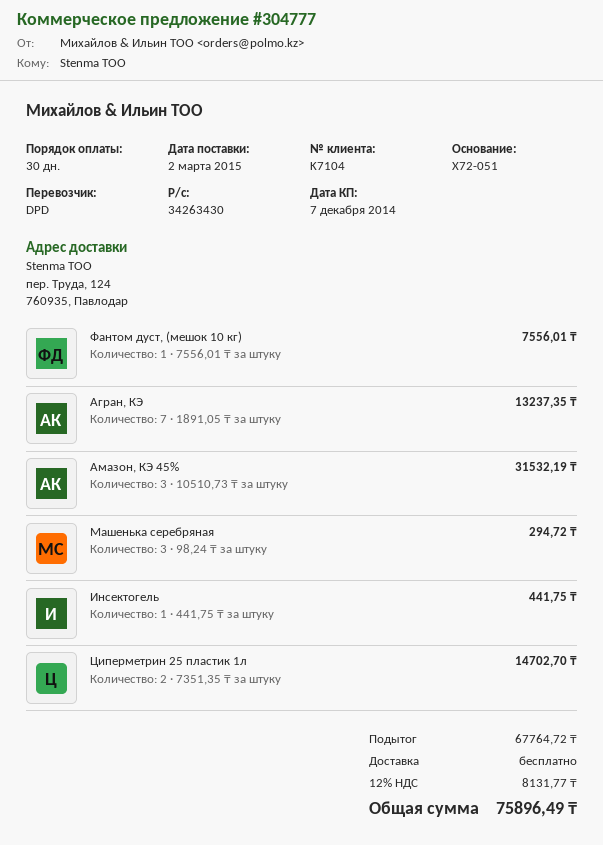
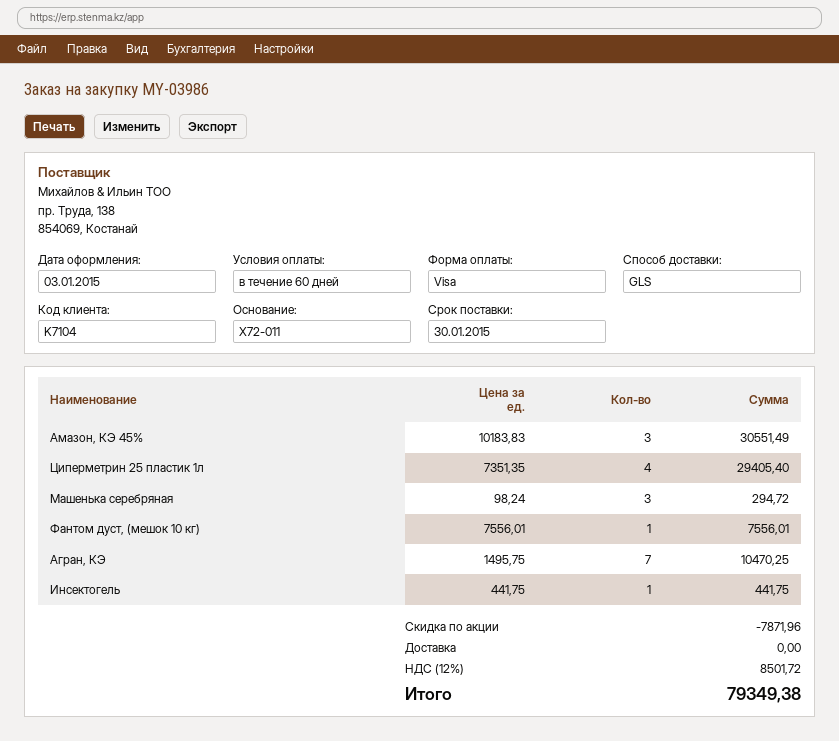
delivery date: 2015-03-02 -> 2015-01-30
payment terms: 30 days -> 60 days
reference: X72-051 -> X72-011
shipping method: DPD -> GLS
Агран, КЭ: 7 x 1891.05 = 13237.35 -> 7 x 1495.75 = 10470.25
Амазон, КЭ 45%: 3 x 10510.73 = 31532.19 -> 3 x 10183.83 = 30551.49
Циперметрин 25 пластик 1л: 2 x 7351.35 = 14702.70 -> 4 x 7351.35 = 29405.40
discount: none -> 7871.96
tax: 12% = 8131.77 -> 12% = 8501.72
total: 75896.49 -> 79349.38

